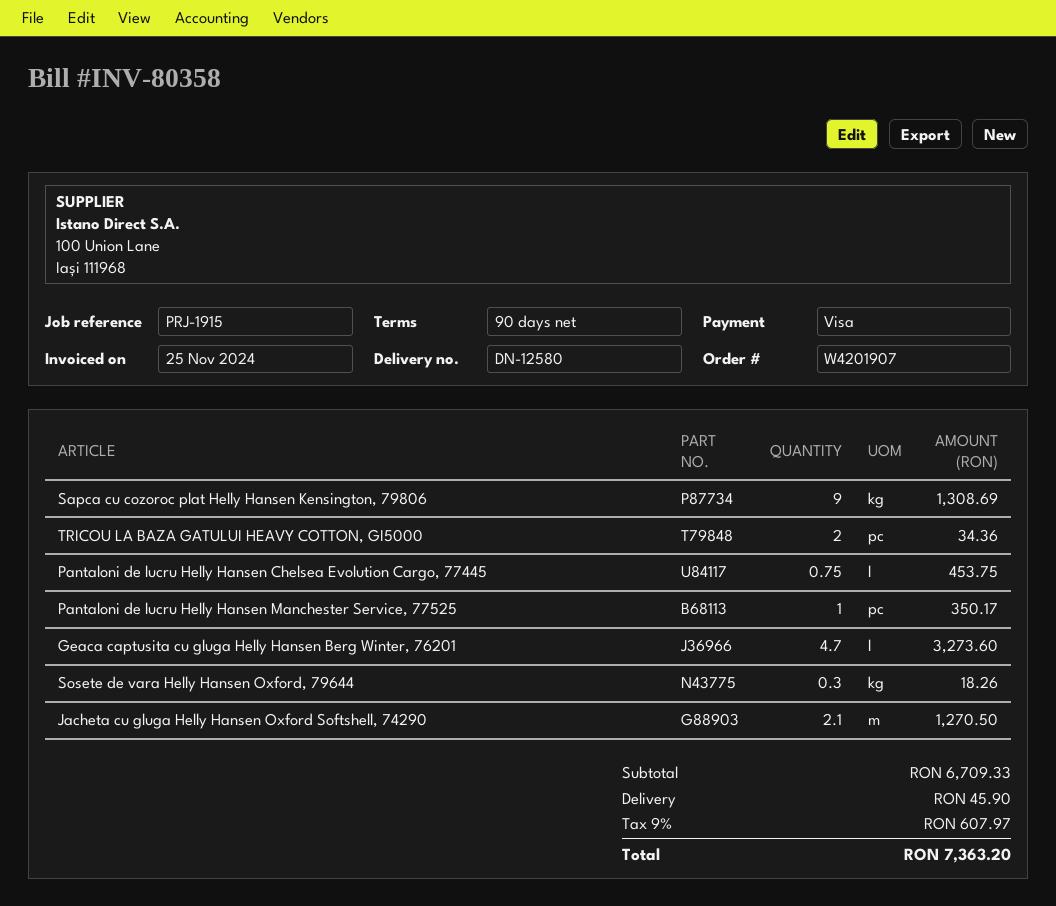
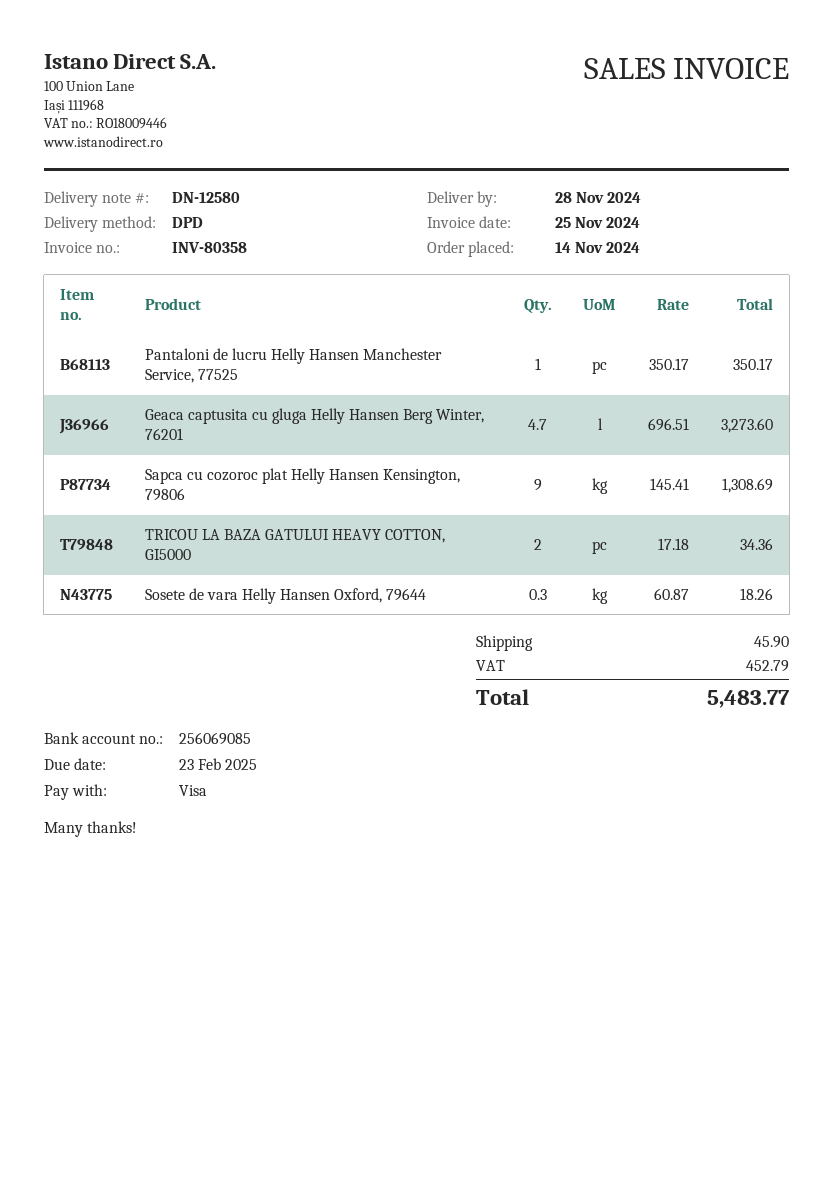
Pantaloni de lucru Helly Hansen Chelsea Evolution Cargo, 77445: 0.75 for 453.75 -> none
Jacheta cu gluga Helly Hansen Oxford Softshell, 74290: 2.1 for 1270.50 -> none
tax: 607.97 -> 452.79
total: 7363.20 -> 5483.77

